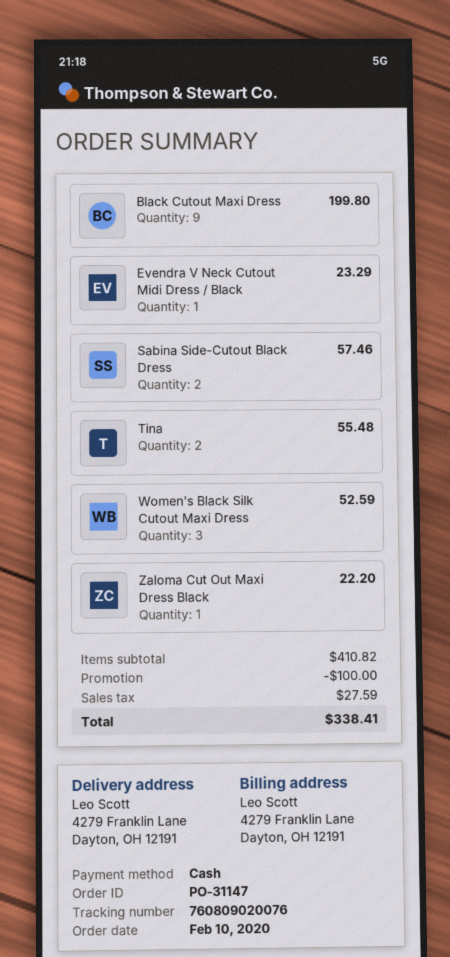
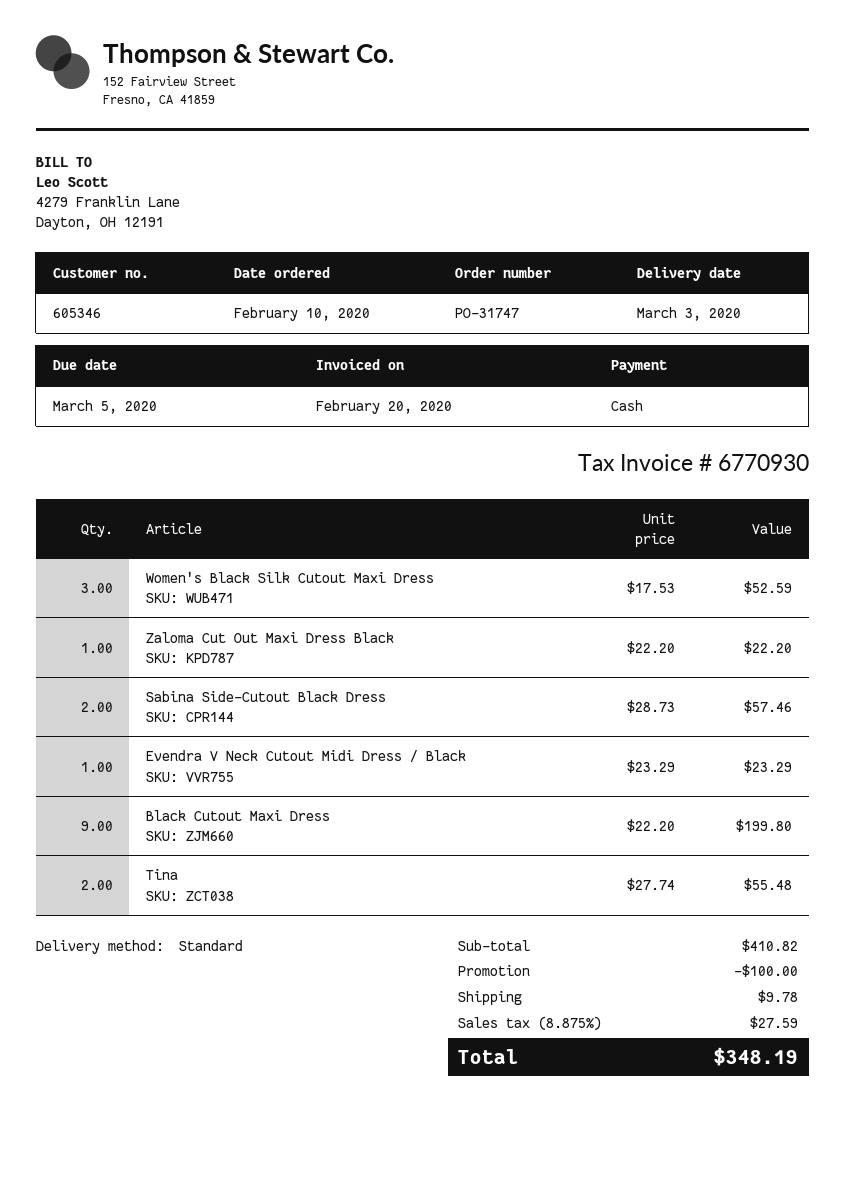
order number: PO-31147 -> PO-31747
shipping: none -> 9.78
total: 338.41 -> 348.19

